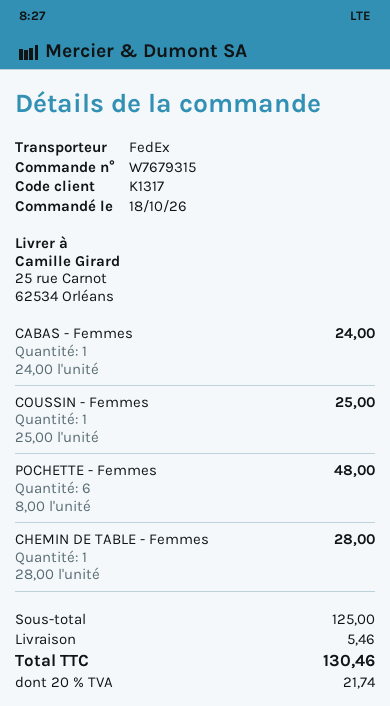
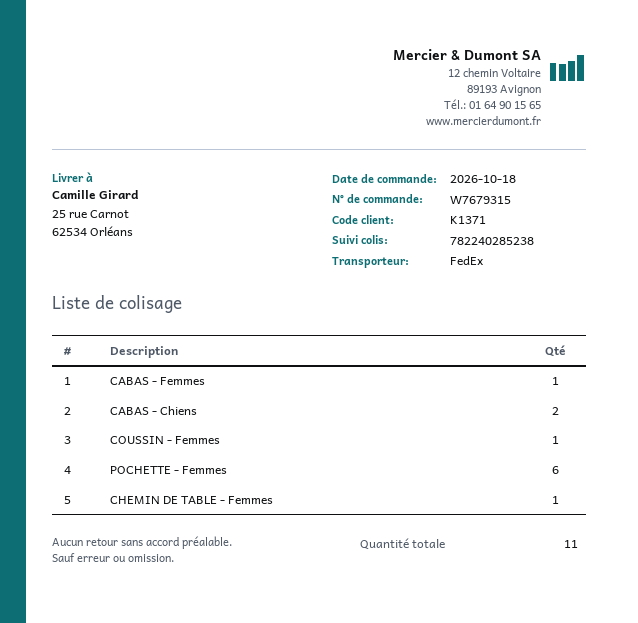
customer number: K1317 -> K1371
CABAS - Chiens: none -> 2

